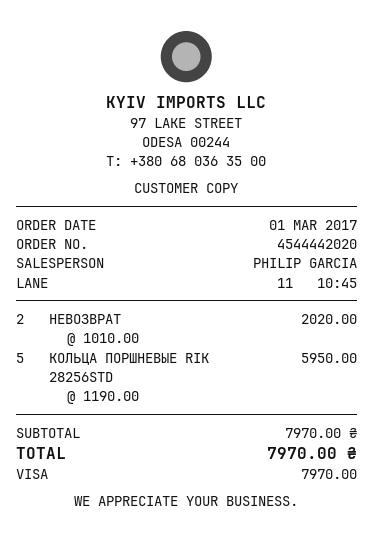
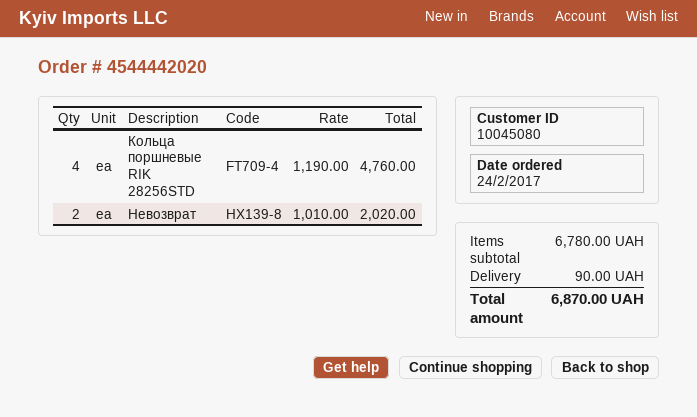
order date: 2017-03-01 -> 2017-02-24
КОЛЬЦА ПОРШНЕВЫЕ RIK 28256STD: 5 x 1190.00 = 5950.00 -> 4 x 1190.00 = 4760.00
subtotal: 7970.00 -> 6780.00
shipping: none -> 90.00
total: 7970.00 -> 6870.00

